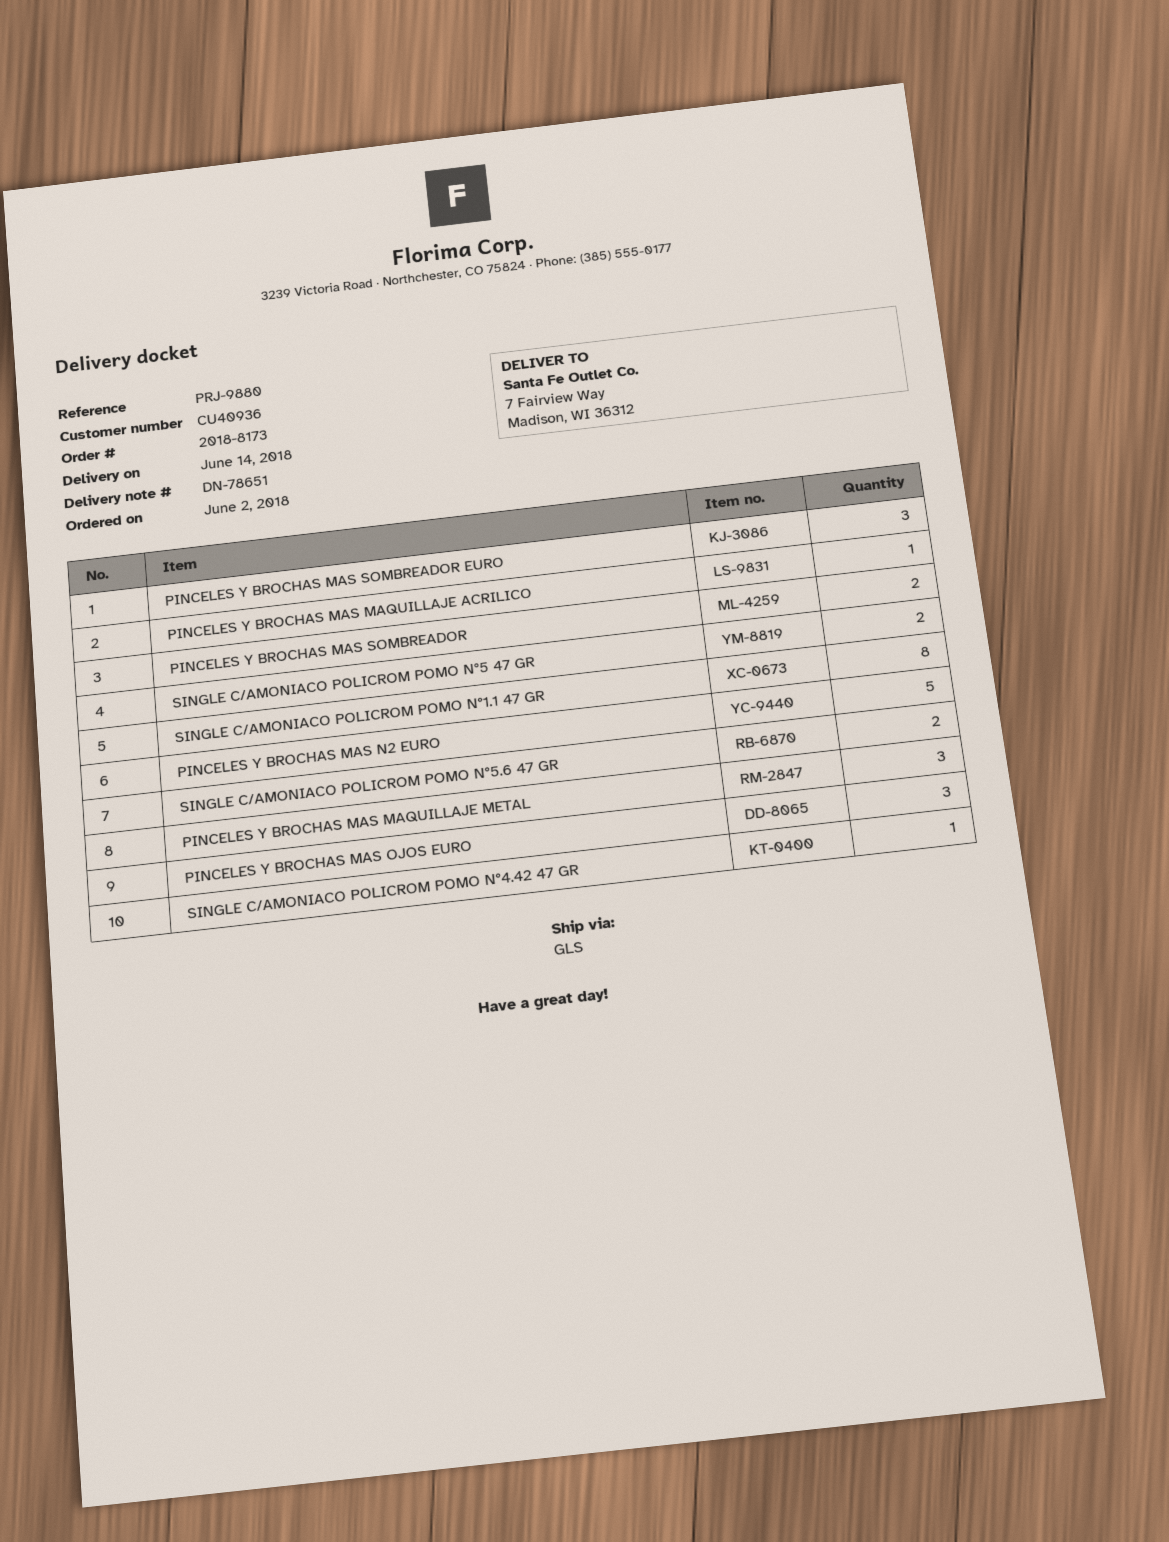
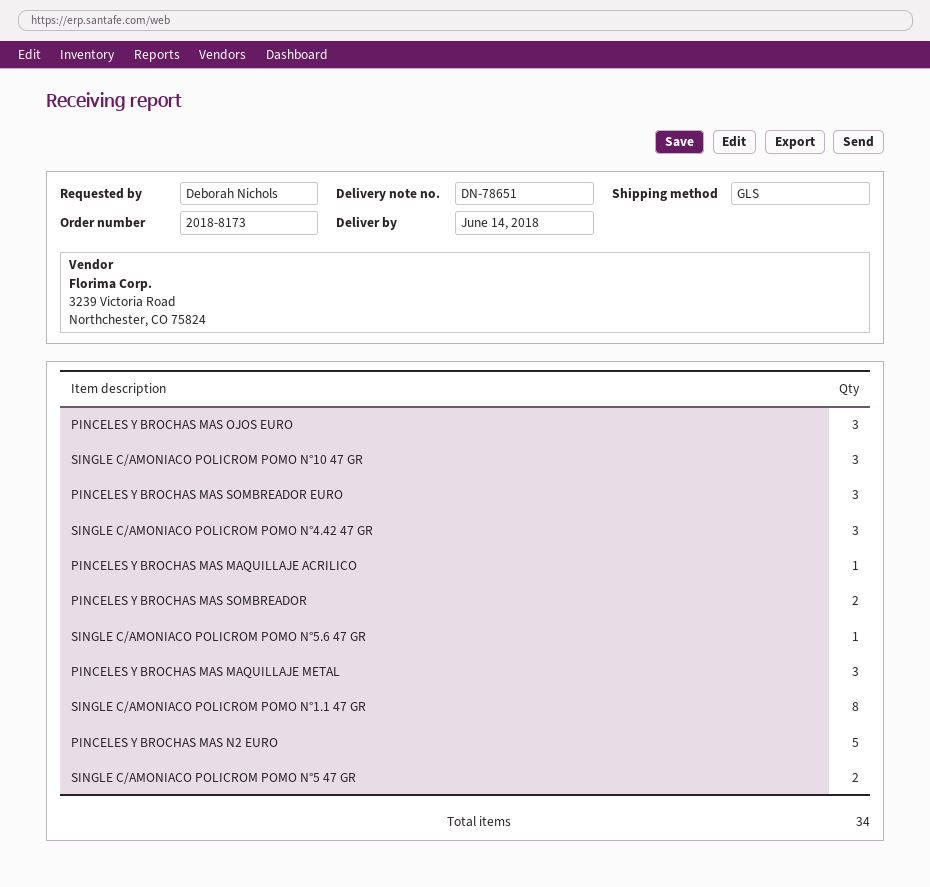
SINGLE C/AMONIACO POLICROM POMO N°5.6 47 GR: 2 -> 1
SINGLE C/AMONIACO POLICROM POMO N°4.42 47 GR: 1 -> 3
SINGLE C/AMONIACO POLICROM POMO N°10 47 GR: none -> 3

